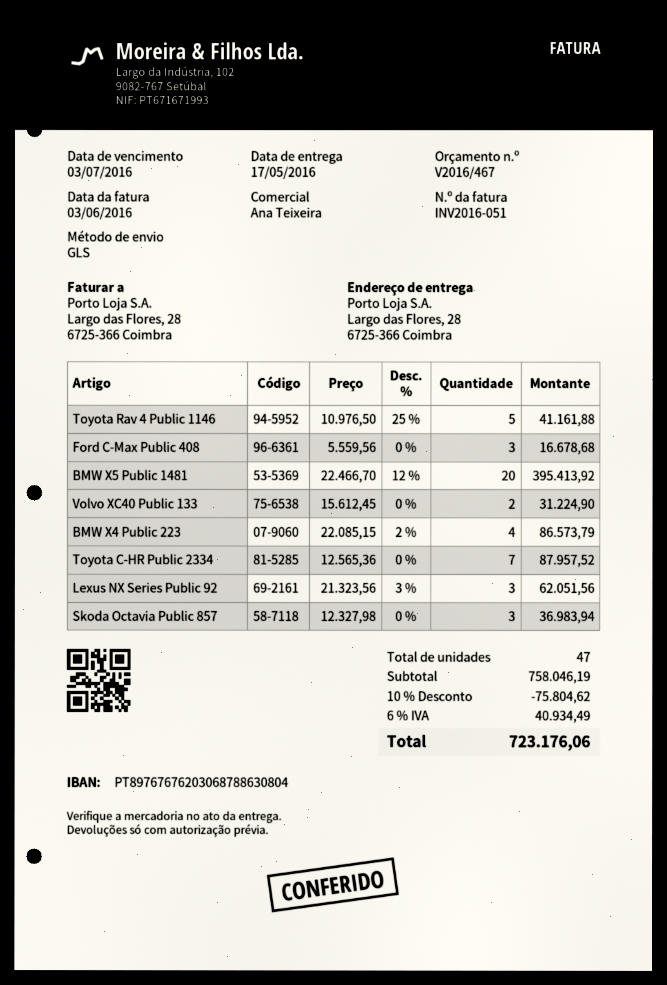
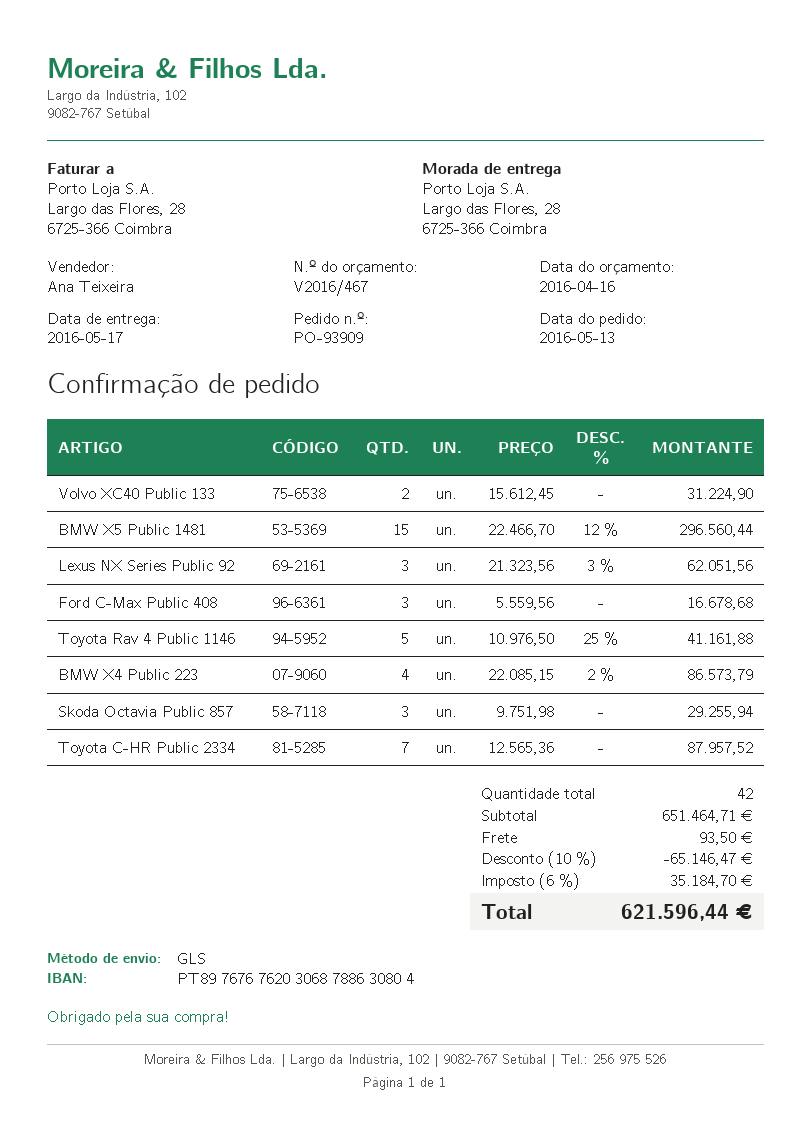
BMW X5 Public 1481: 20 x 22466.70 - 12% = 395413.92 -> 15 x 22466.70 - 12% = 296560.44
Skoda Octavia Public 857: 3 x 12327.98 = 36983.94 -> 3 x 9751.98 = 29255.94
total quantity: 47 -> 42
subtotal: 758046.19 -> 651464.71
discount: 10% = 75804.62 -> 10% = 65146.47
shipping: none -> 93.50
tax: 6% = 40934.49 -> 6% = 35184.70
total: 723176.06 -> 621596.44

